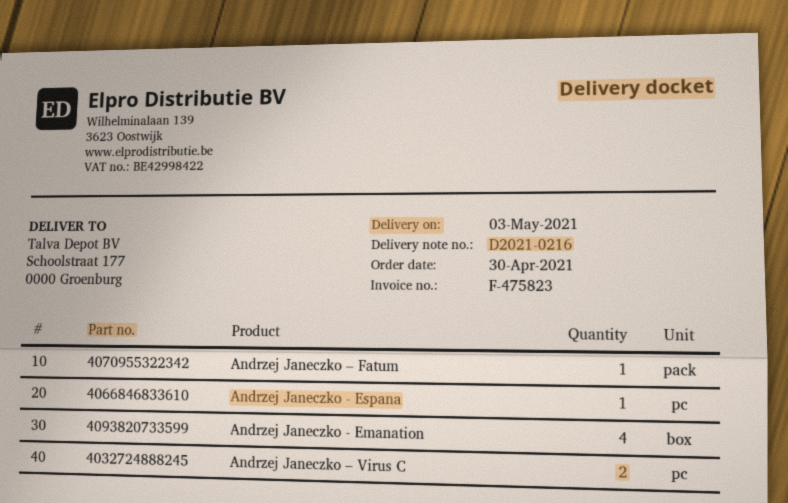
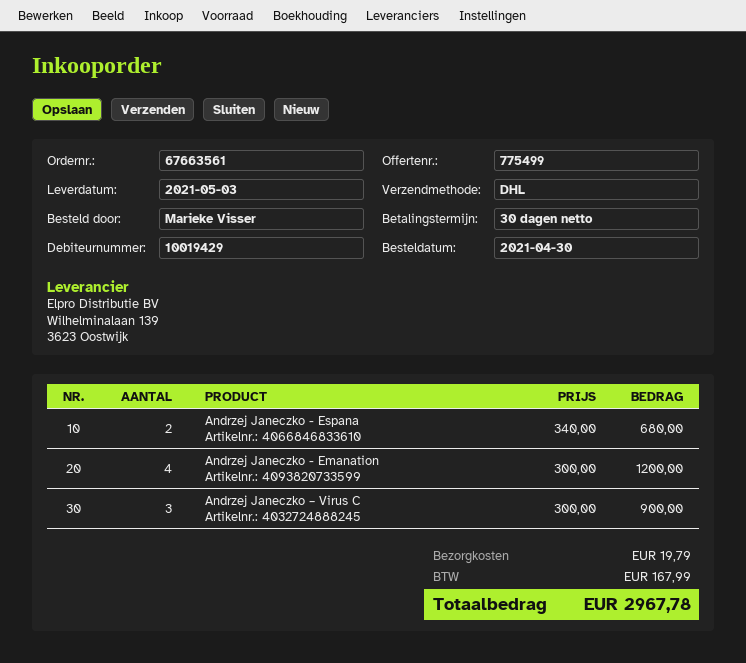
Andrzej Janeczko – Fatum: 1 -> none
Andrzej Janeczko - Espana: 1 -> 2
Andrzej Janeczko – Virus C: 2 -> 3

